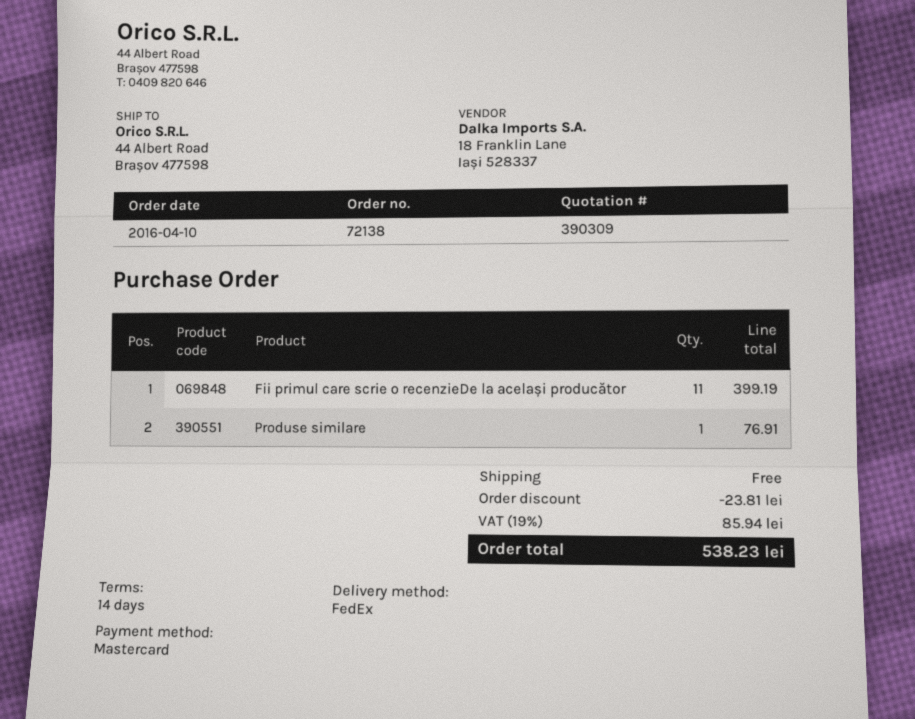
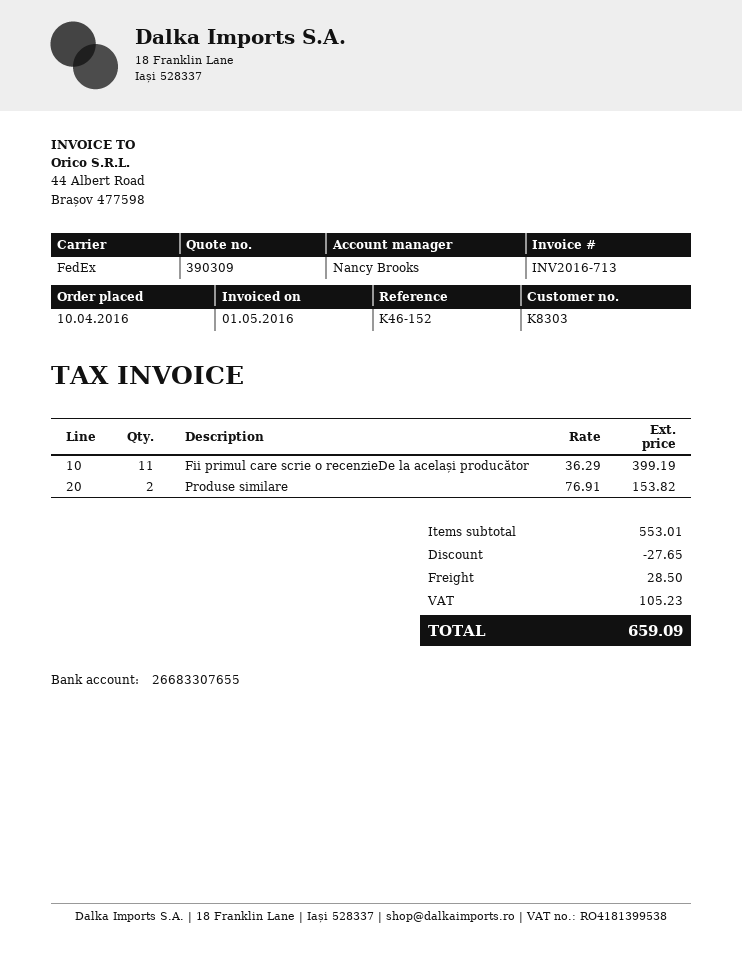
Produse similare: 1 for 76.91 -> 2 for 153.82
discount: 23.81 -> 27.65
shipping: 0.00 -> 28.50
tax: 85.94 -> 105.23
total: 538.23 -> 659.09

